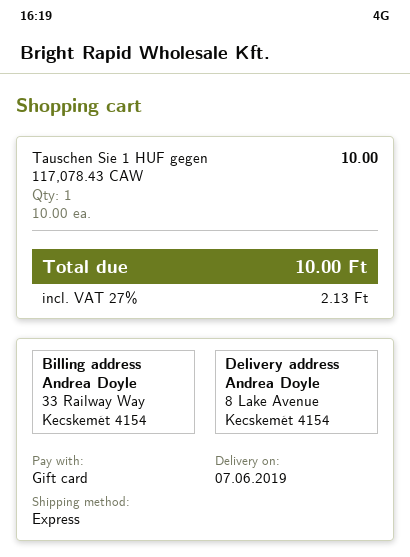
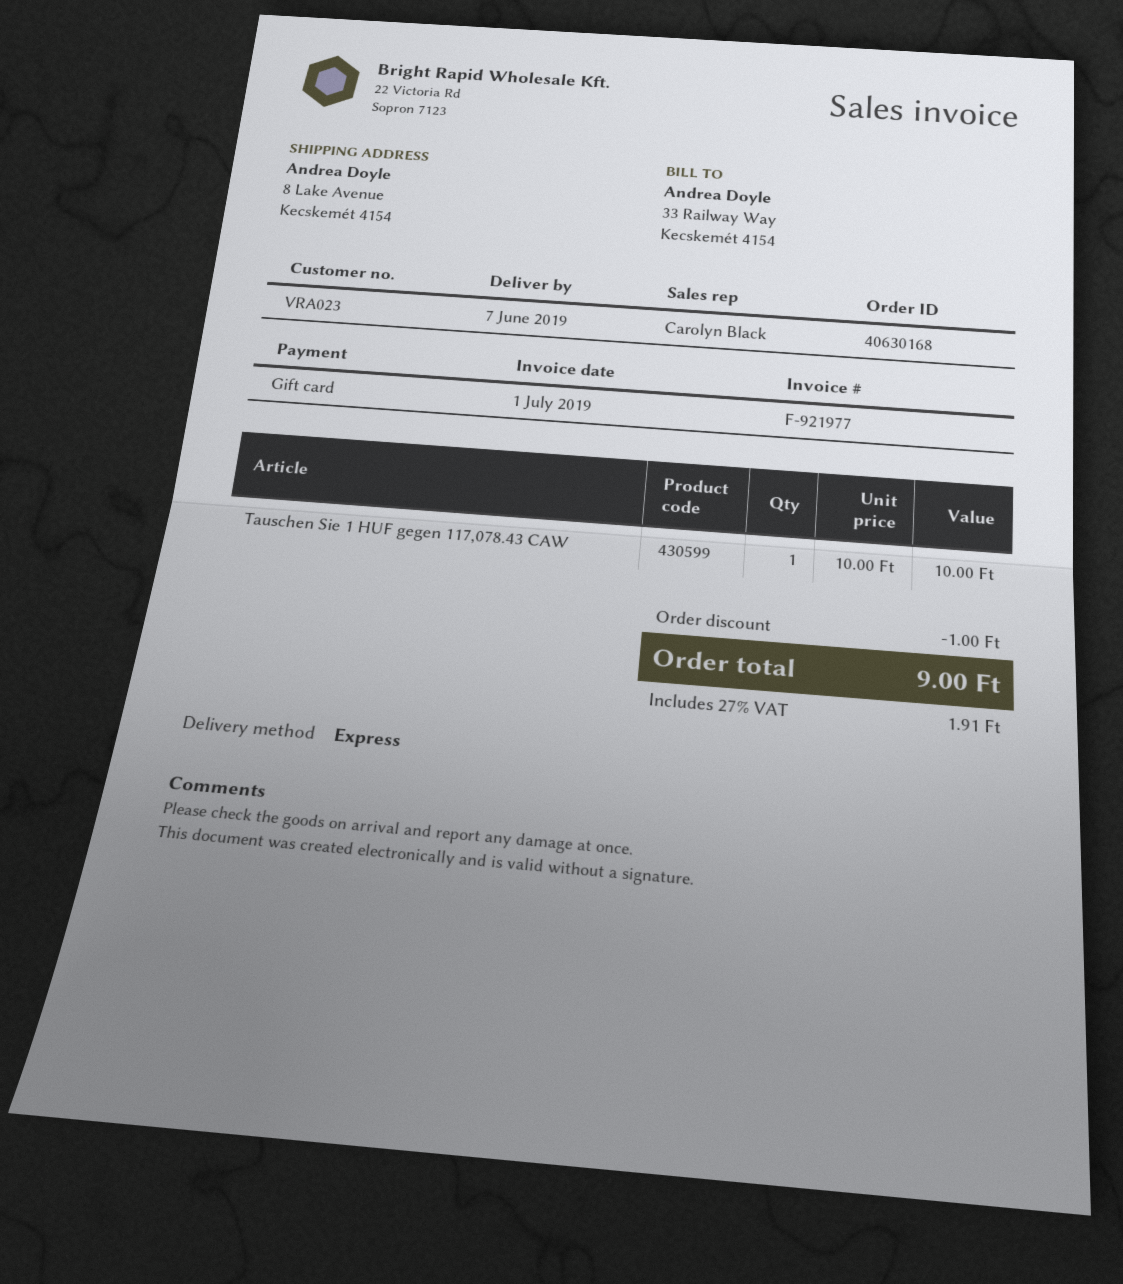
discount: none -> 1.00
tax: 27% = 2.13 -> 27% = 1.91
total: 10.00 -> 9.00

